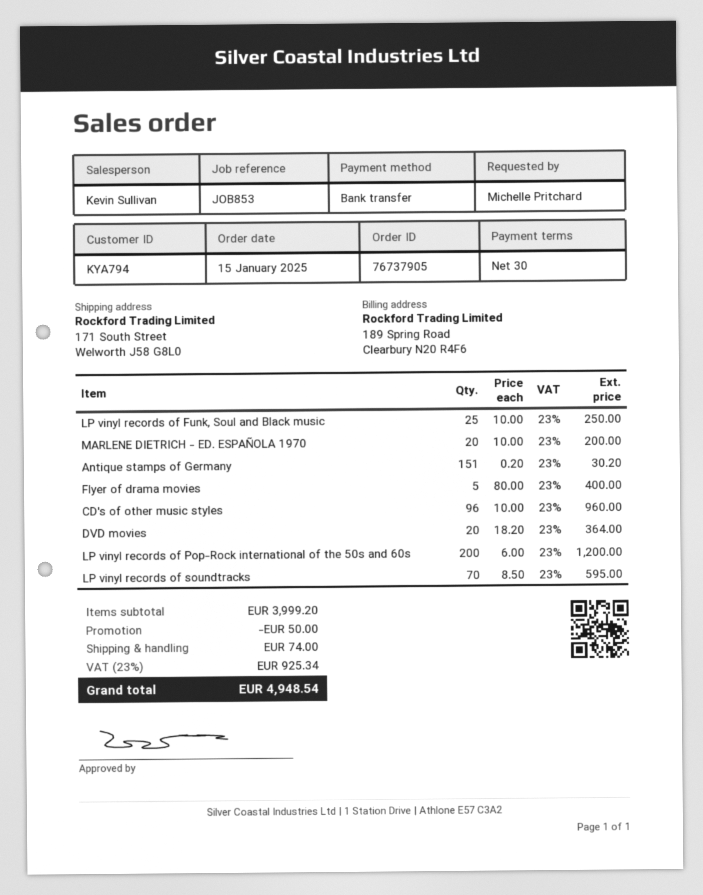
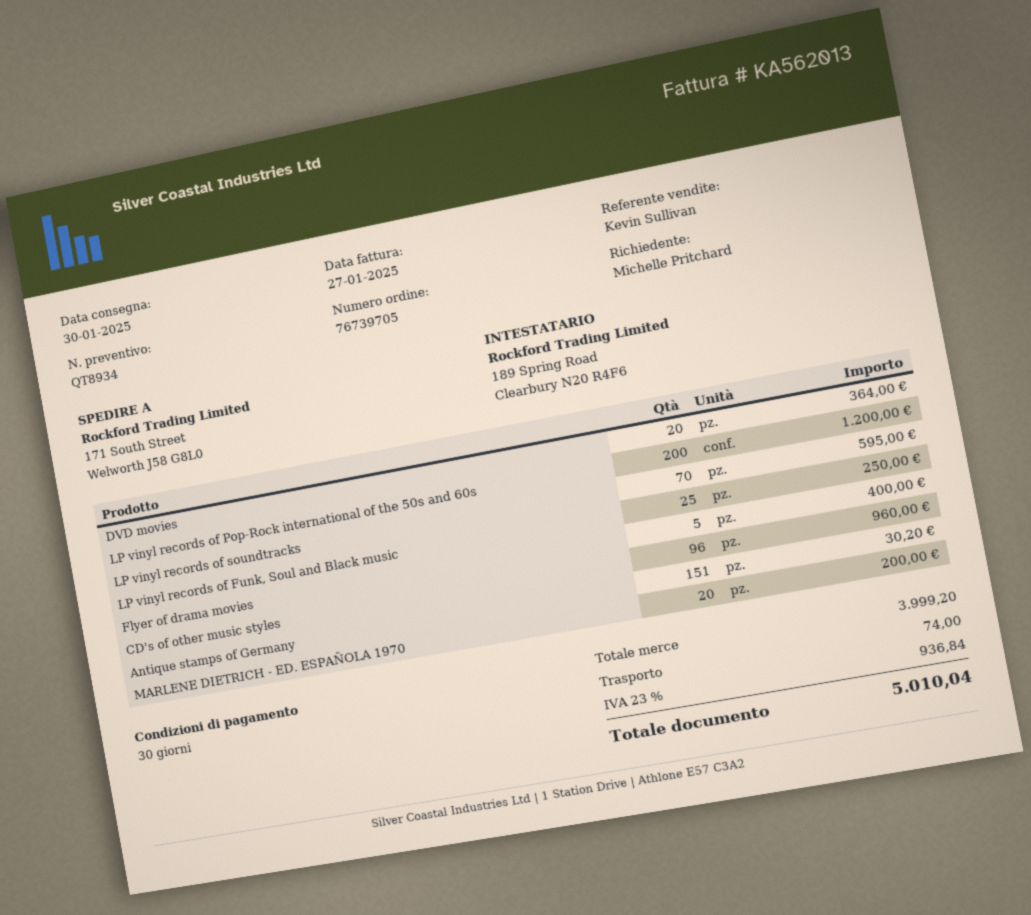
order number: 76737905 -> 76739705
discount: 50.00 -> none
tax: 23% = 925.34 -> 23% = 936.84
total: 4948.54 -> 5010.04

